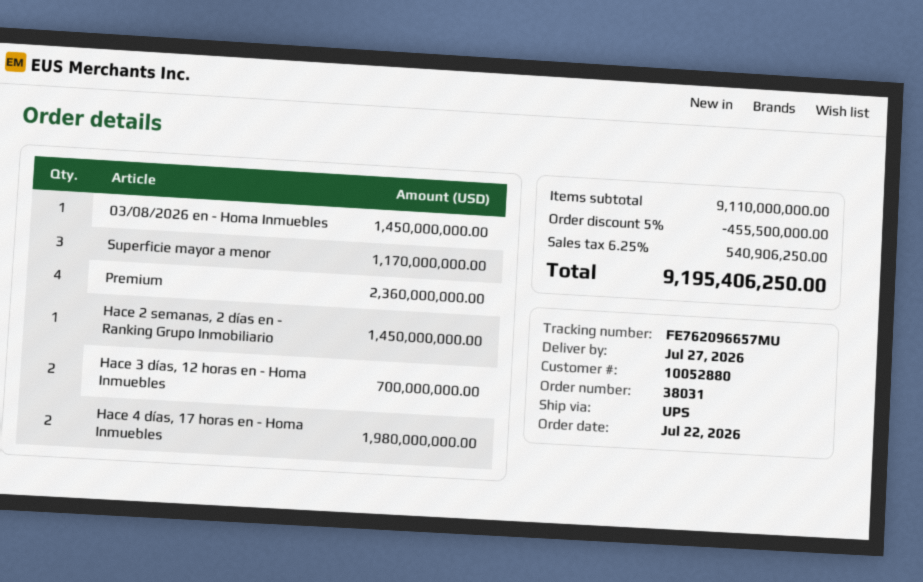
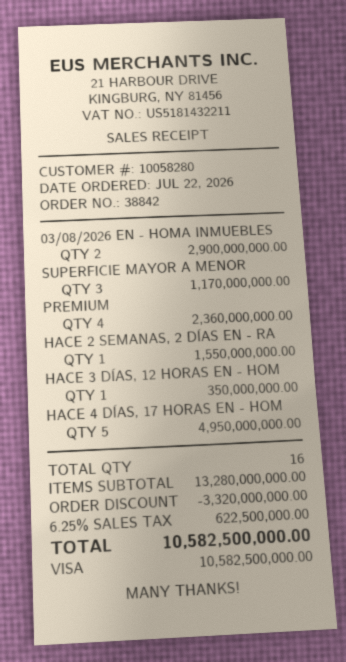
order number: 38031 -> 38842
customer number: 10052880 -> 10058280
03/08/2026 en - Homa Inmuebles: 1 for 1450000000.00 -> 2 for 2900000000.00
Hace 2 semanas, 2 días en - Ranking Grupo Inmobiliario: 1 for 1450000000.00 -> 1 for 1550000000.00
Hace 3 días, 12 horas en - Homa Inmuebles: 2 for 700000000.00 -> 1 for 350000000.00
Hace 4 días, 17 horas en - Homa Inmuebles: 2 for 1980000000.00 -> 5 for 4950000000.00
subtotal: 9110000000.00 -> 13280000000.00
discount: 455500000.00 -> 3320000000.00
tax: 6.25% = 540906250.00 -> 6.25% = 622500000.00
total: 9195406250.00 -> 10582500000.00

